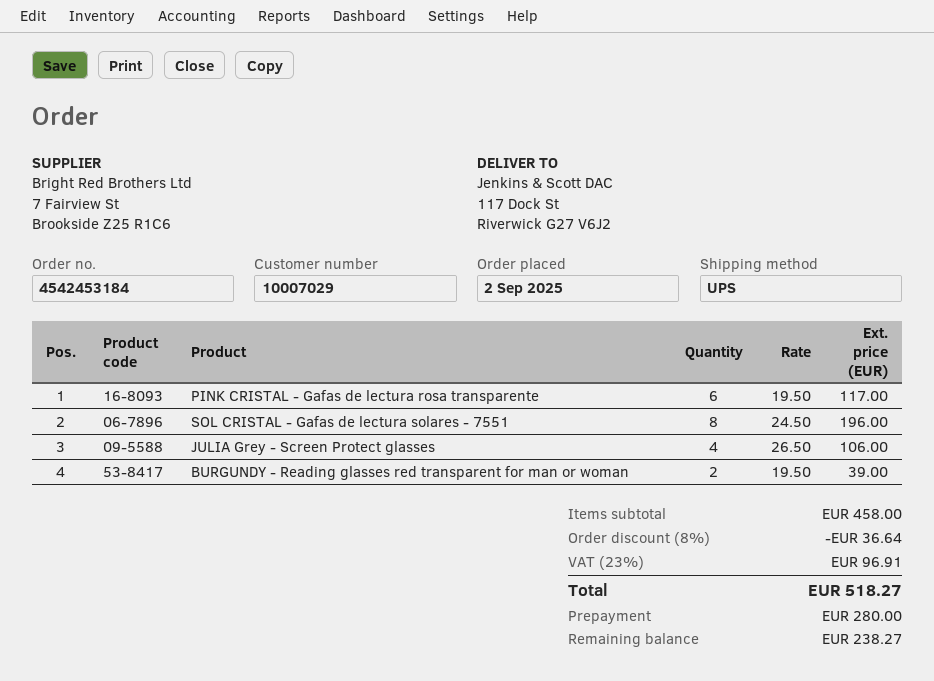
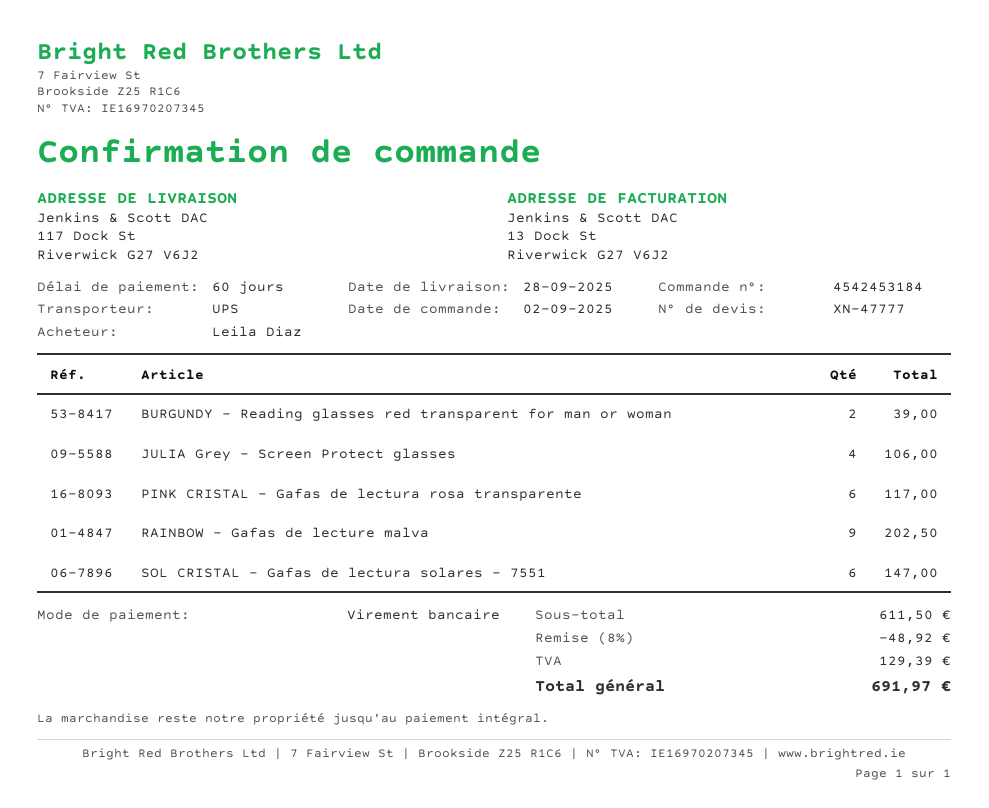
SOL CRISTAL - Gafas de lectura solares - 7551: 8 for 196.00 -> 6 for 147.00
RAINBOW - Gafas de lecture malva: none -> 9 for 202.50
subtotal: 458.00 -> 611.50
discount: 8% = 36.64 -> 8% = 48.92
tax: 96.91 -> 129.39
total: 518.27 -> 691.97

